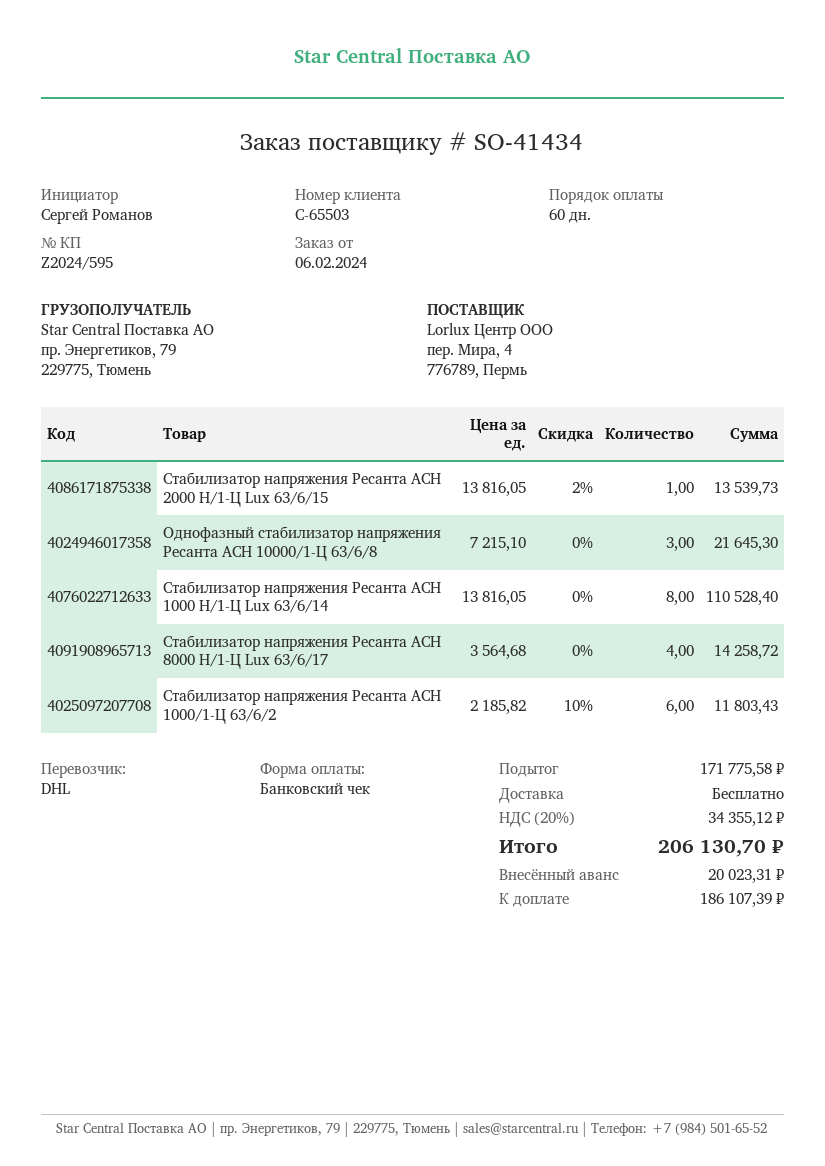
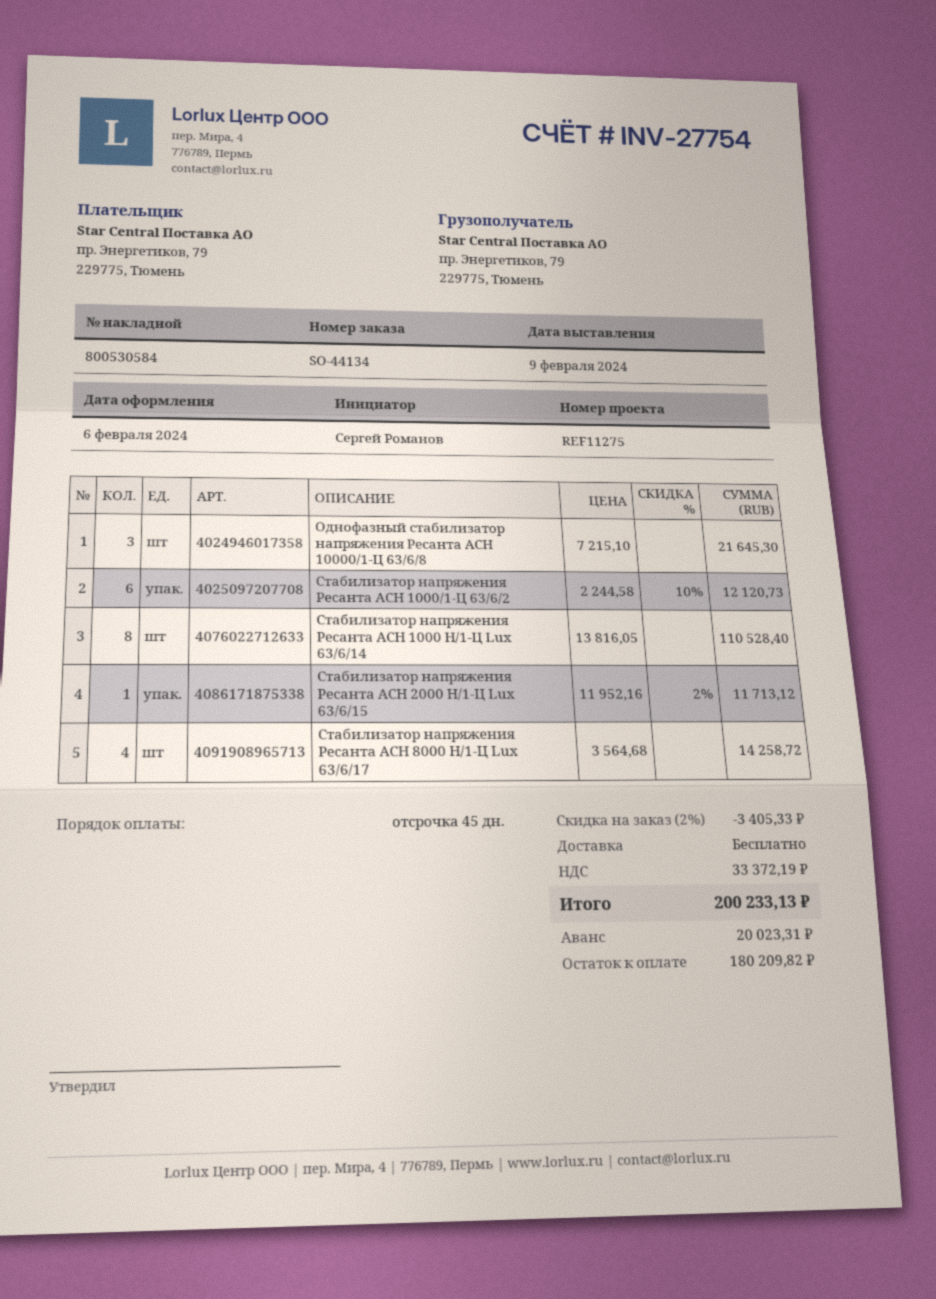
order number: SO-41434 -> SO-44134
payment terms: 60 days -> 45 days
Стабилизатор напряжения Ресанта АСН 2000 Н/1-Ц Lux 63/6/15: 1 x 13816.05 - 2% = 13539.73 -> 1 x 11952.16 - 2% = 11713.12
Стабилизатор напряжения Ресанта АСН 1000/1-Ц 63/6/2: 6 x 2185.82 - 10% = 11803.43 -> 6 x 2244.58 - 10% = 12120.73
discount: none -> 2% = 3405.33
tax: 34355.12 -> 33372.19
total: 206130.70 -> 200233.13
balance: 186107.39 -> 180209.82

